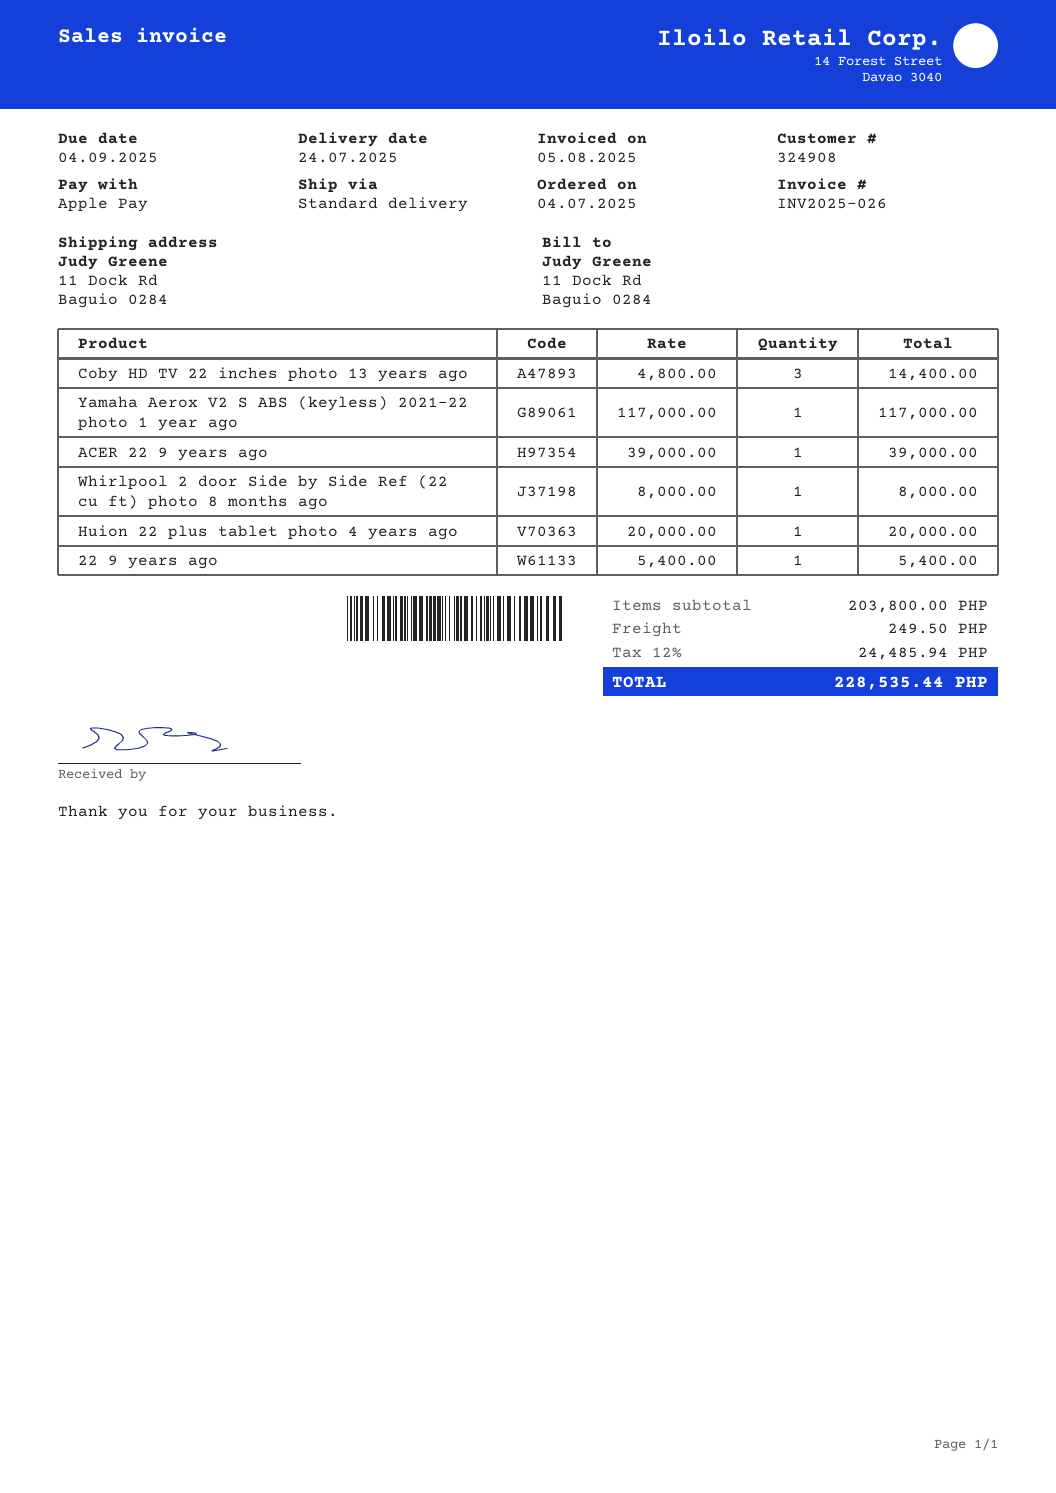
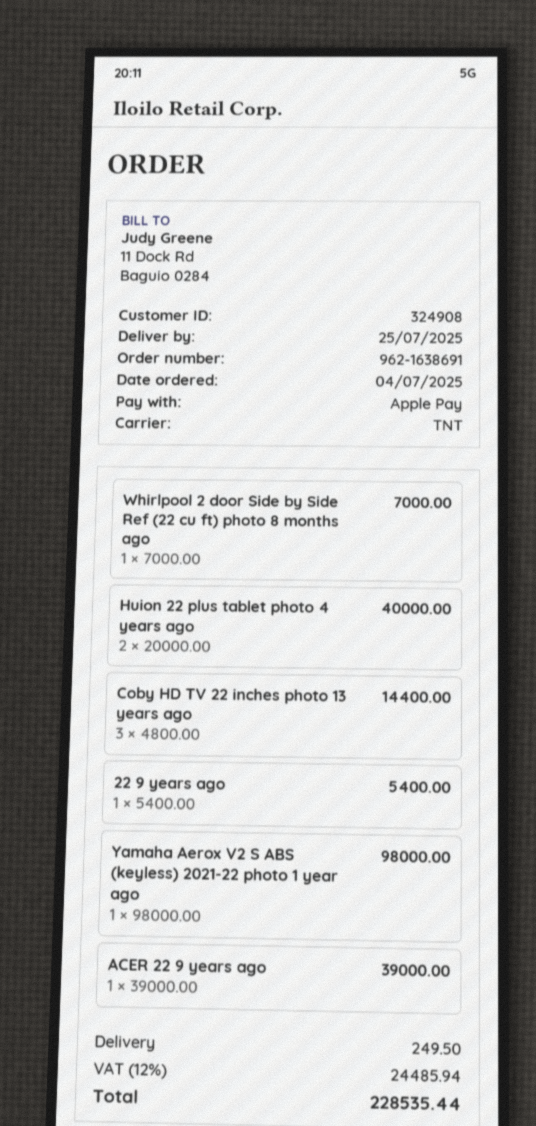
delivery date: 2025-07-24 -> 2025-07-25
shipping method: standard -> TNT
Yamaha Aerox V2 S ABS (keyless) 2021-22 photo 1 year ago: 1 x 117000.00 = 117000.00 -> 1 x 98000.00 = 98000.00
Whirlpool 2 door Side by Side Ref (22 cu ft) photo 8 months ago: 1 x 8000.00 = 8000.00 -> 1 x 7000.00 = 7000.00
Huion 22 plus tablet photo 4 years ago: 1 x 20000.00 = 20000.00 -> 2 x 20000.00 = 40000.00

